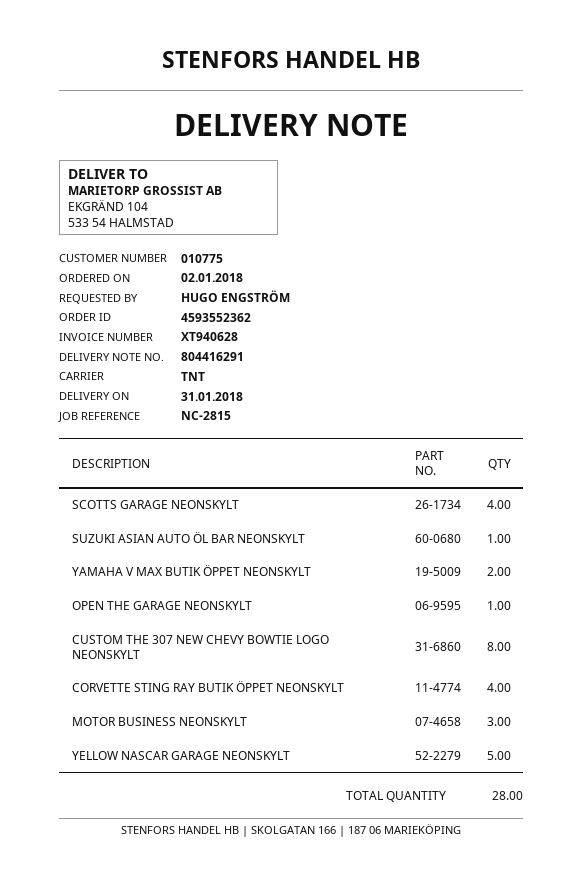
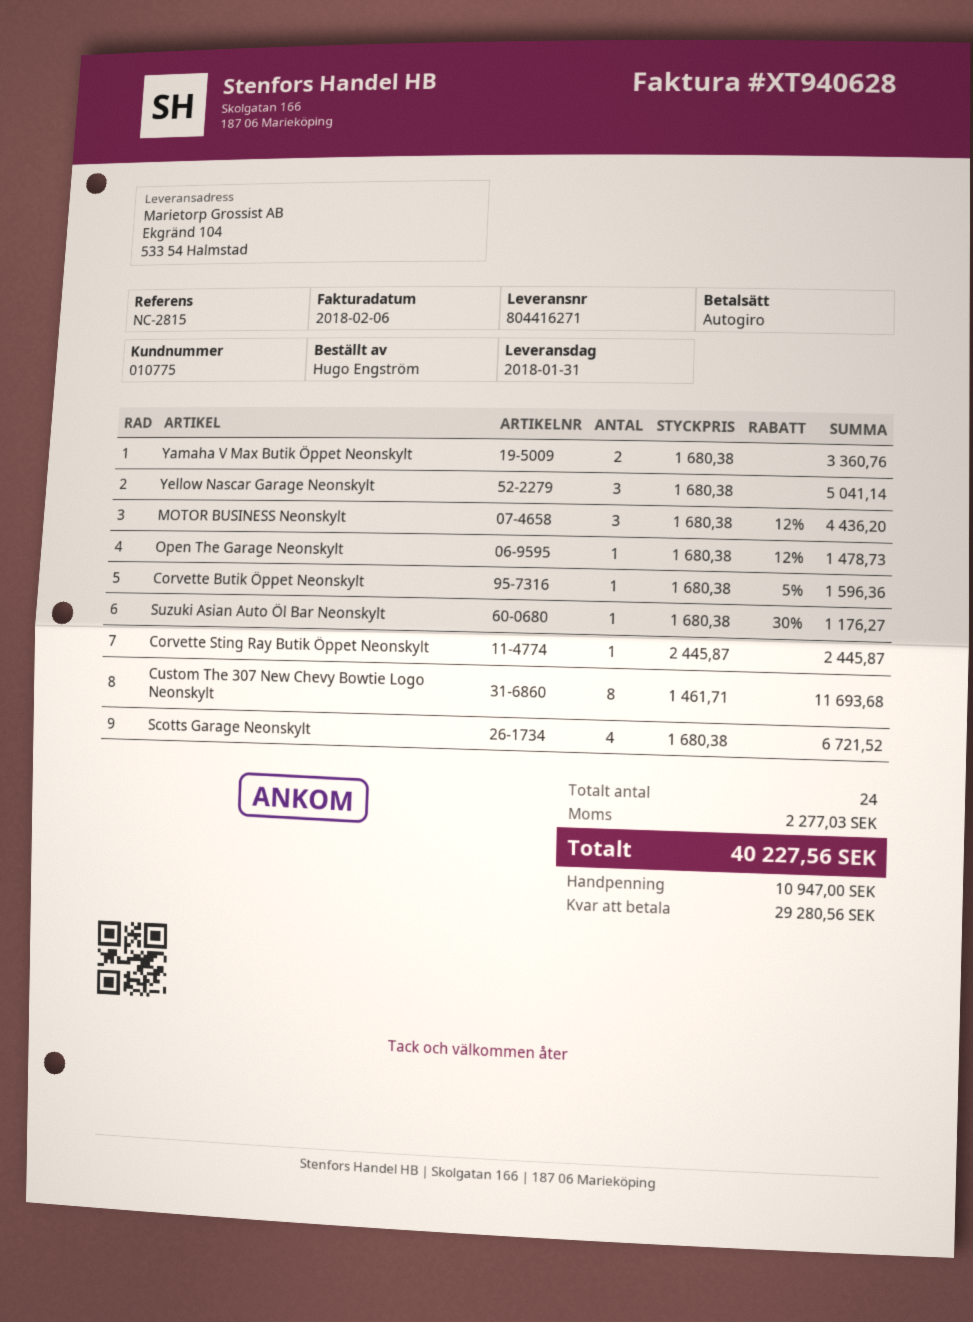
delivery note number: 804416291 -> 804416271
CORVETTE STING RAY BUTIK ÖPPET NEONSKYLT: 4 -> 1
YELLOW NASCAR GARAGE NEONSKYLT: 5 -> 3
Corvette Butik Öppet Neonskylt: none -> 1
total quantity: 28 -> 24

